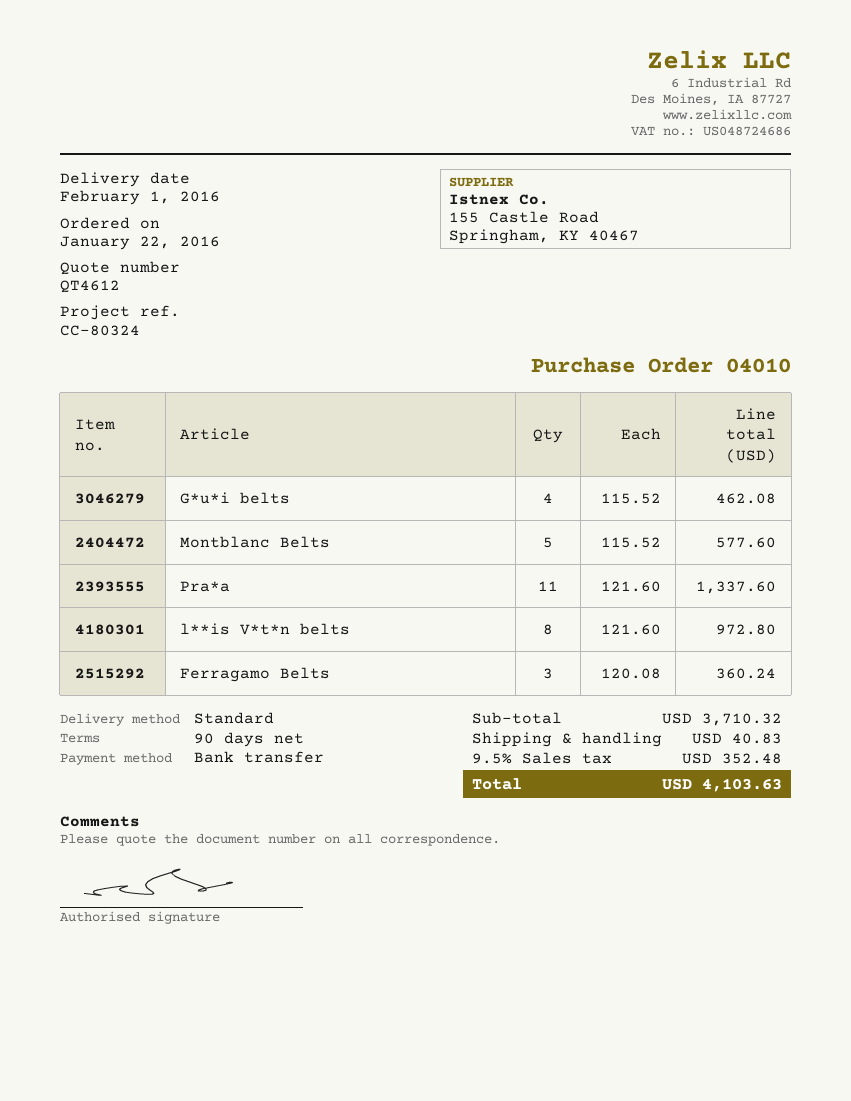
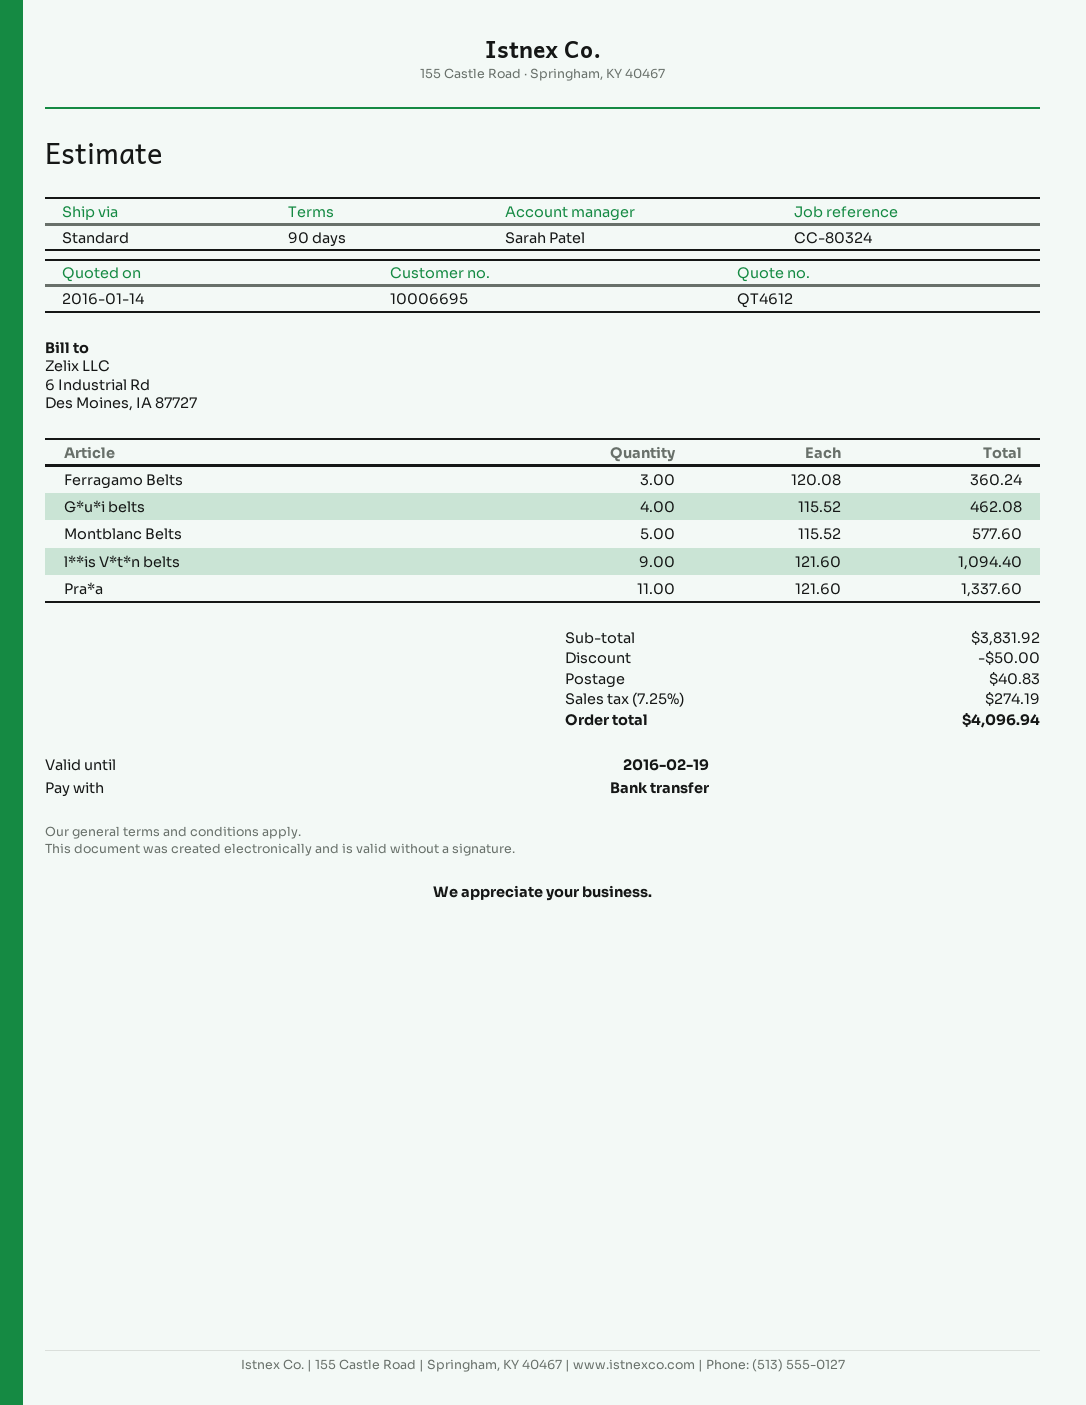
l**is V*t*n belts: 8 x 121.60 = 972.80 -> 9 x 121.60 = 1094.40
subtotal: 3710.32 -> 3831.92
discount: none -> 50.00
tax: 9.5% = 352.48 -> 7.25% = 274.19
total: 4103.63 -> 4096.94

